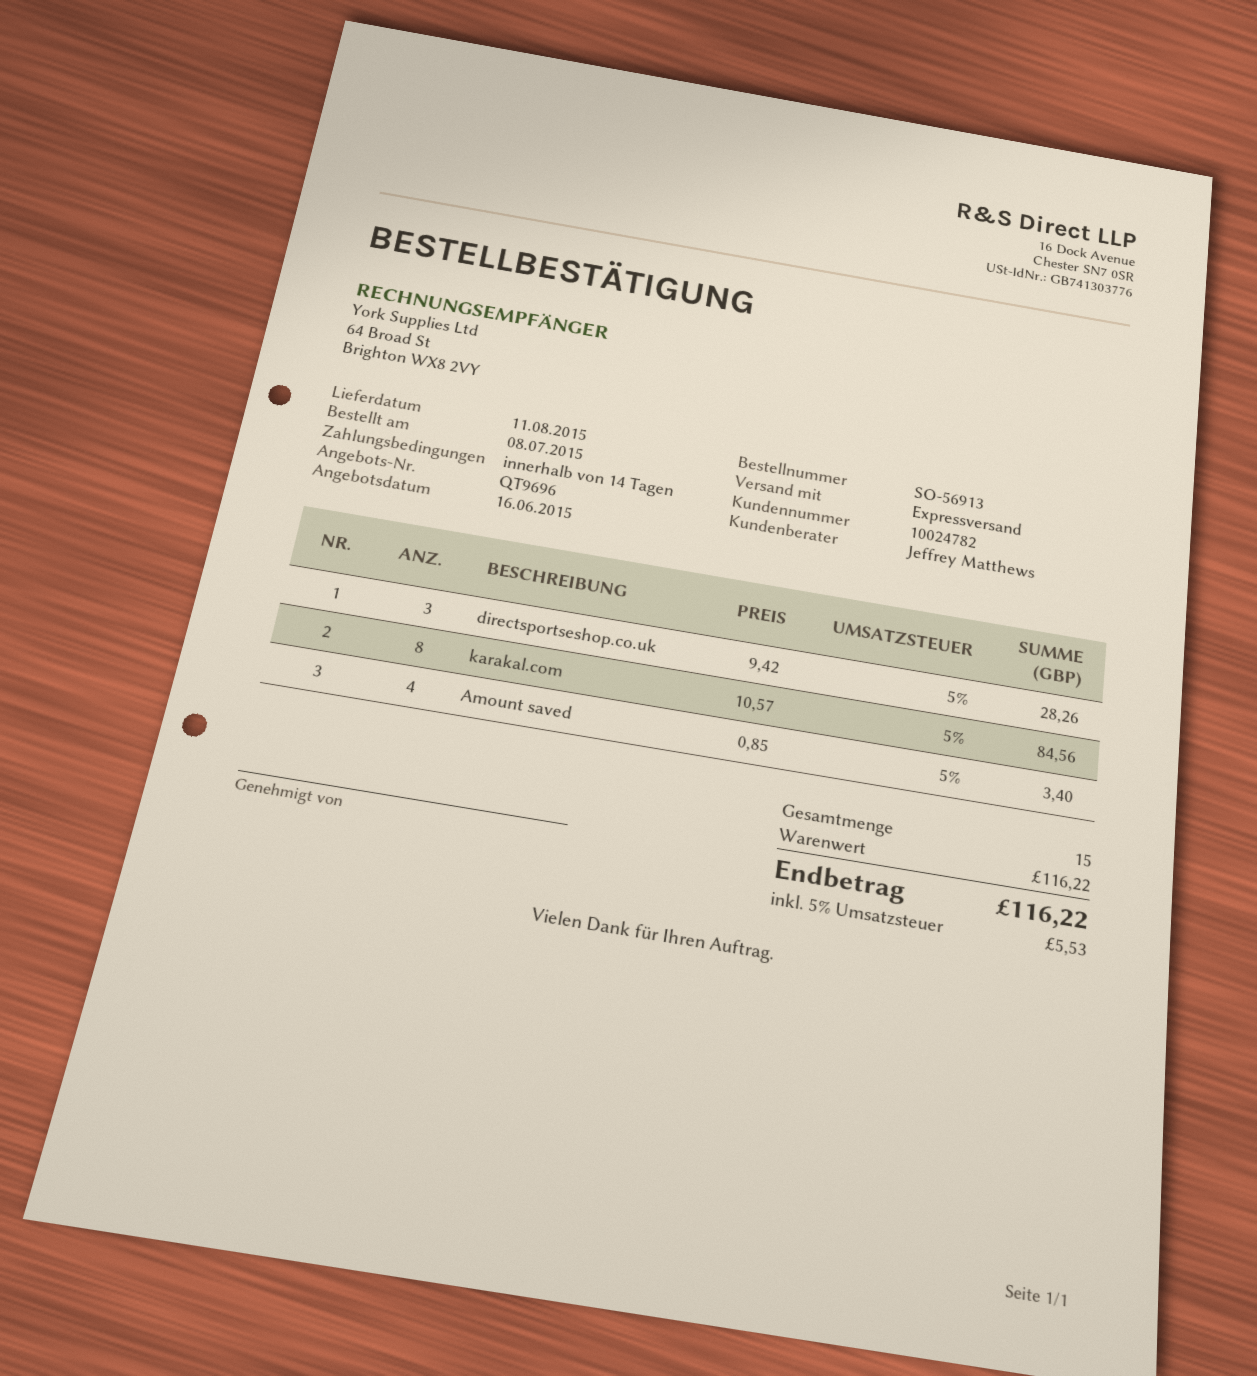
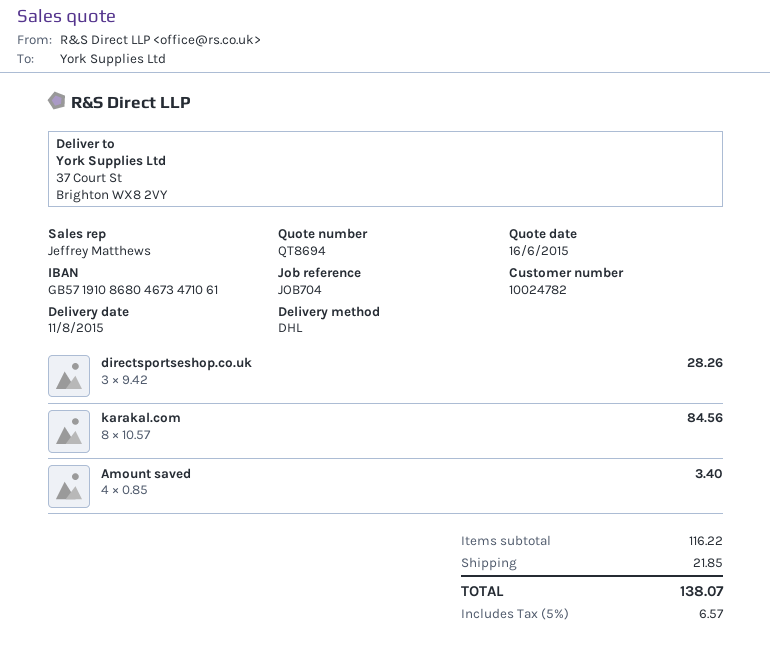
quote number: QT9696 -> QT8694
shipping method: express -> DHL
shipping: none -> 21.85
tax: 5% = 5.53 -> 5% = 6.57
total: 116.22 -> 138.07

